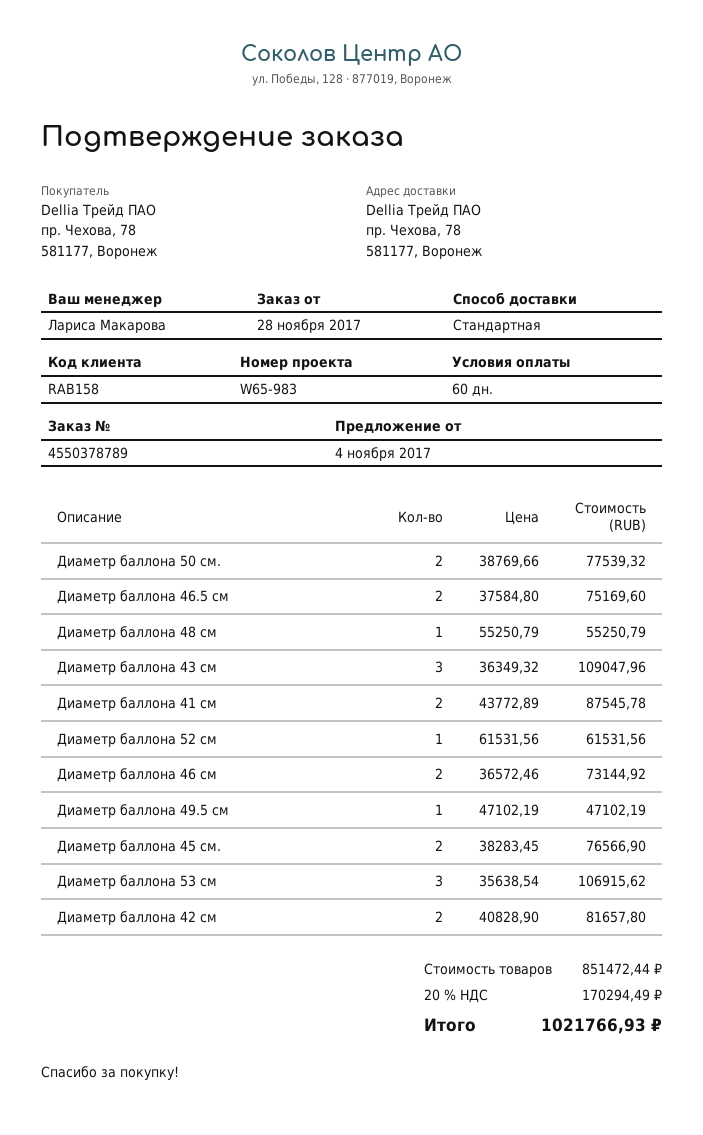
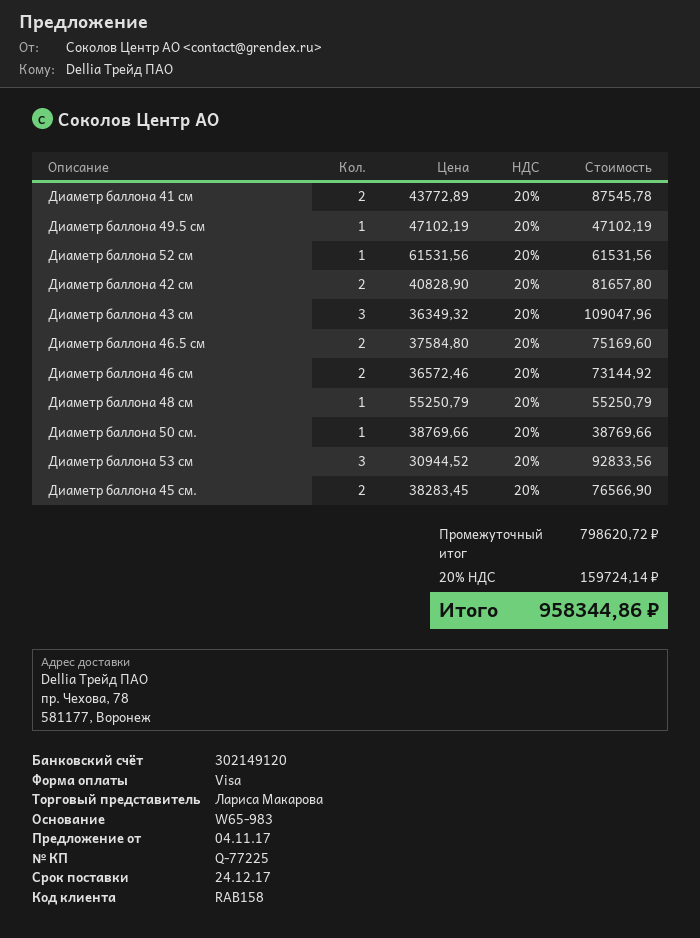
Диаметр баллона 50 см.: 2 x 38769.66 = 77539.32 -> 1 x 38769.66 = 38769.66
Диаметр баллона 53 см: 3 x 35638.54 = 106915.62 -> 3 x 30944.52 = 92833.56
subtotal: 851472.44 -> 798620.72
tax: 20% = 170294.49 -> 20% = 159724.14
total: 1021766.93 -> 958344.86

